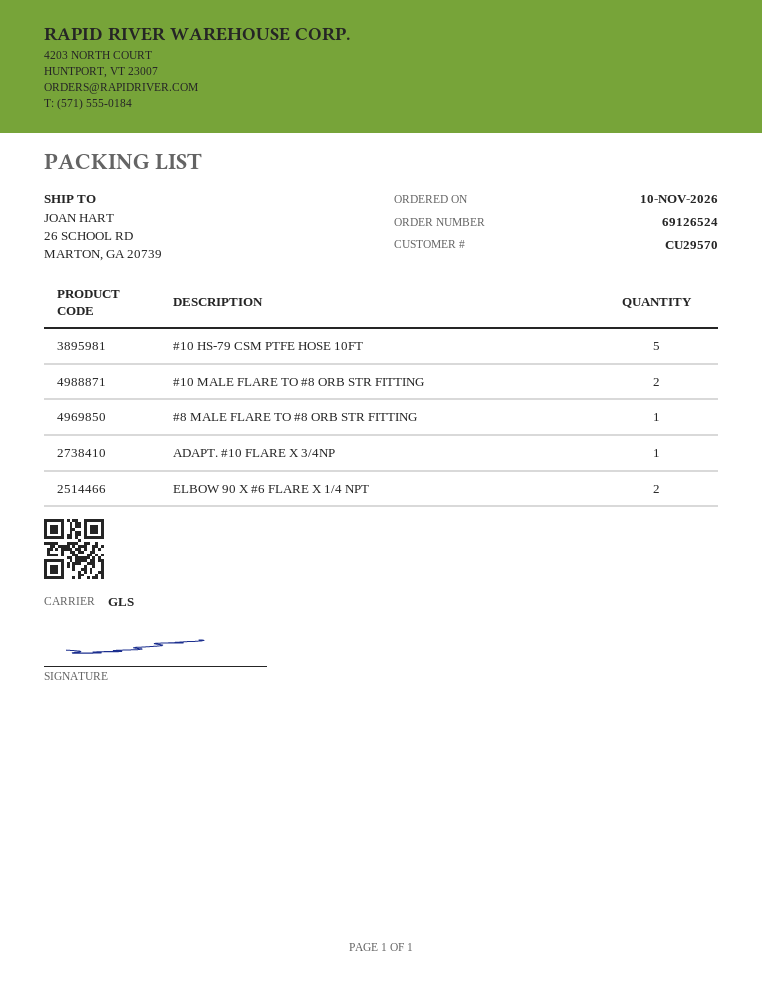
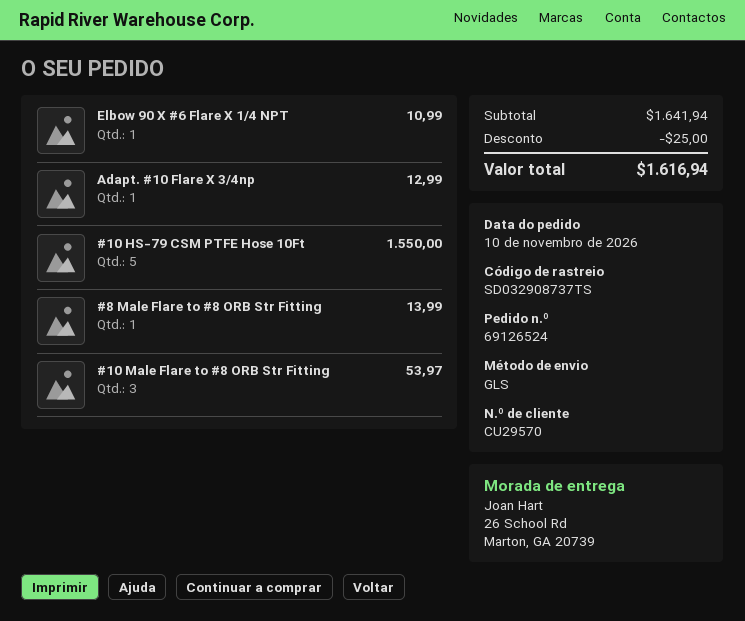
#10 MALE FLARE TO #8 ORB STR FITTING: 2 -> 3
ELBOW 90 X #6 FLARE X 1/4 NPT: 2 -> 1

